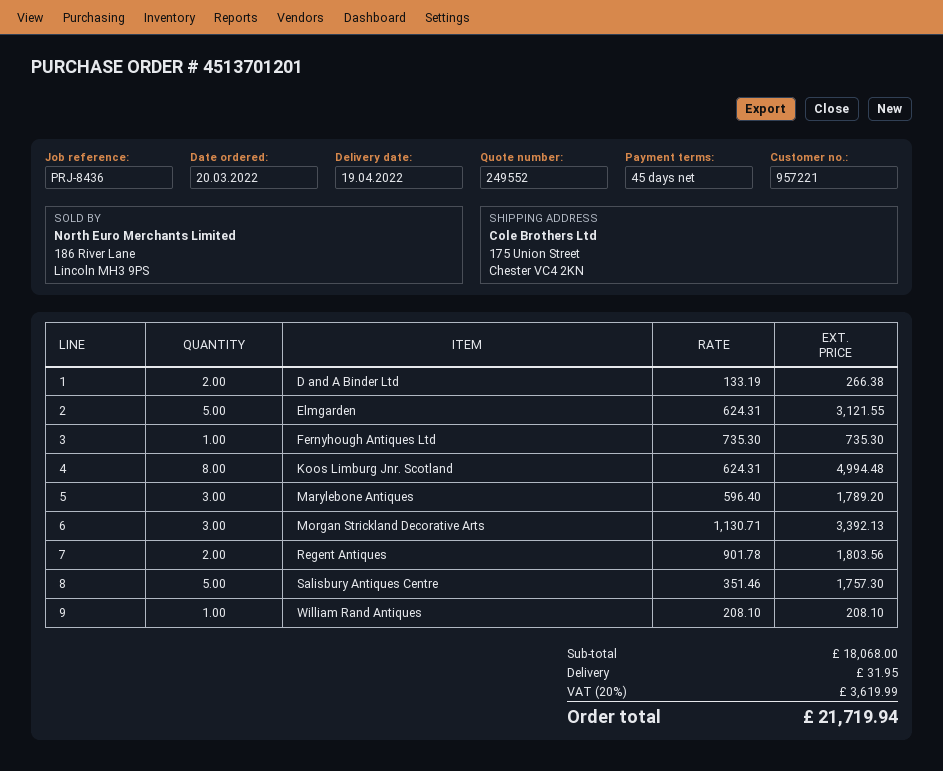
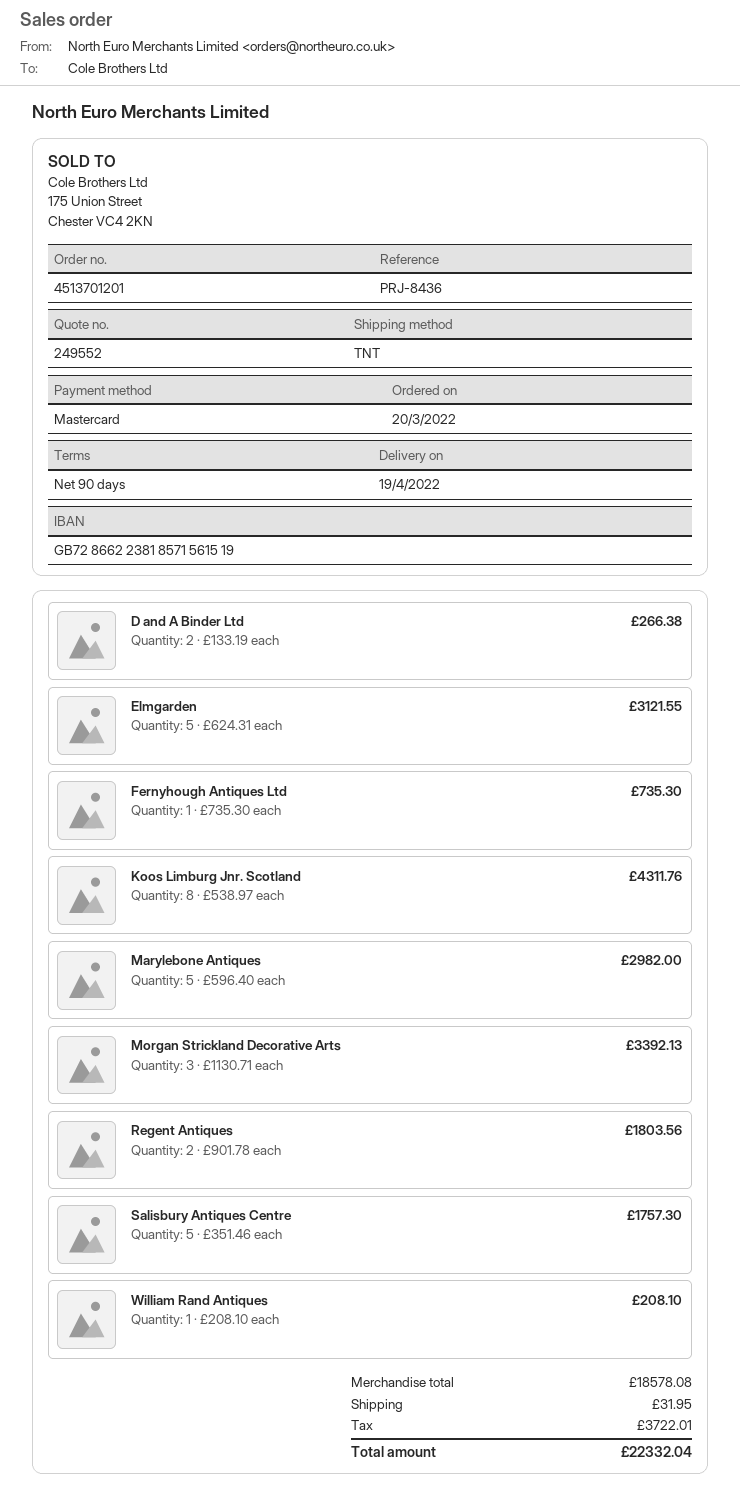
payment terms: 45 days -> 90 days
Koos Limburg Jnr. Scotland: 8 x 624.31 = 4994.48 -> 8 x 538.97 = 4311.76
Marylebone Antiques: 3 x 596.40 = 1789.20 -> 5 x 596.40 = 2982.00
subtotal: 18068.00 -> 18578.08
tax: 3619.99 -> 3722.01
total: 21719.94 -> 22332.04

